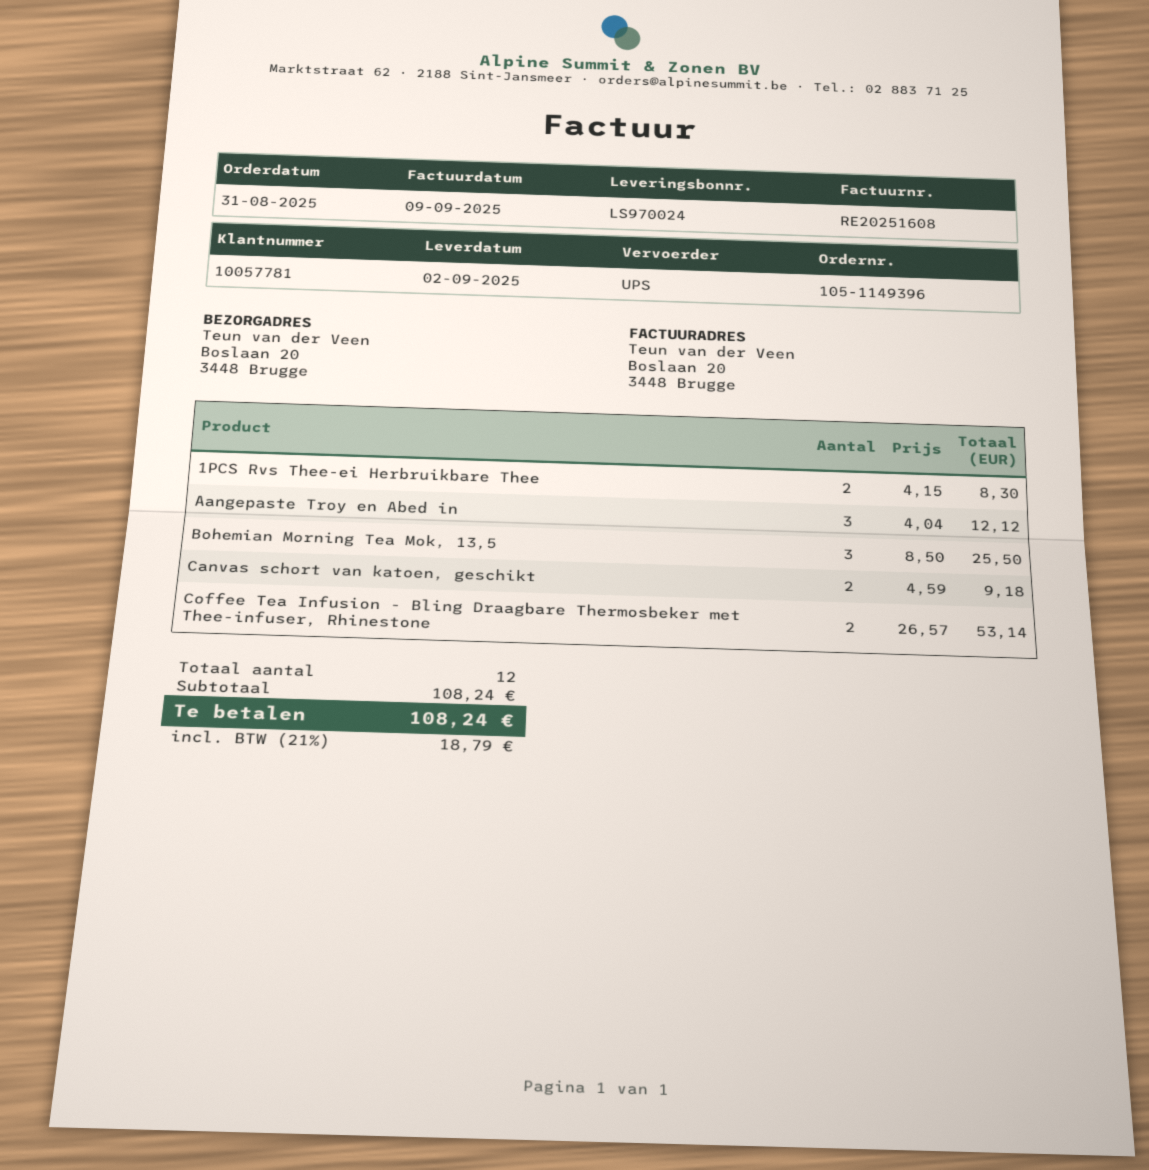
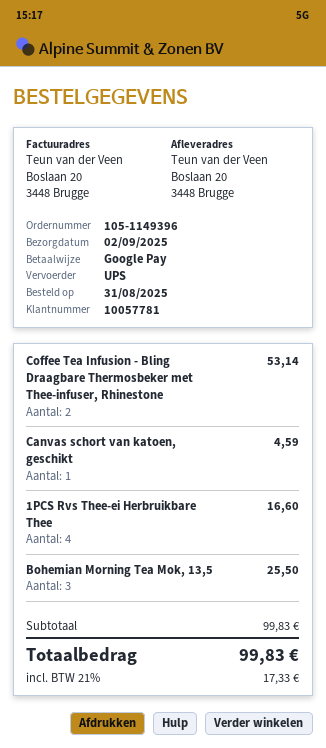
1PCS Rvs Thee-ei Herbruikbare Thee: 2 for 8.30 -> 4 for 16.60
Aangepaste Troy en Abed in: 3 for 12.12 -> none
Canvas schort van katoen, geschikt: 2 for 9.18 -> 1 for 4.59
subtotal: 108.24 -> 99.83
tax: 21% = 18.79 -> 21% = 17.33
total: 108.24 -> 99.83

